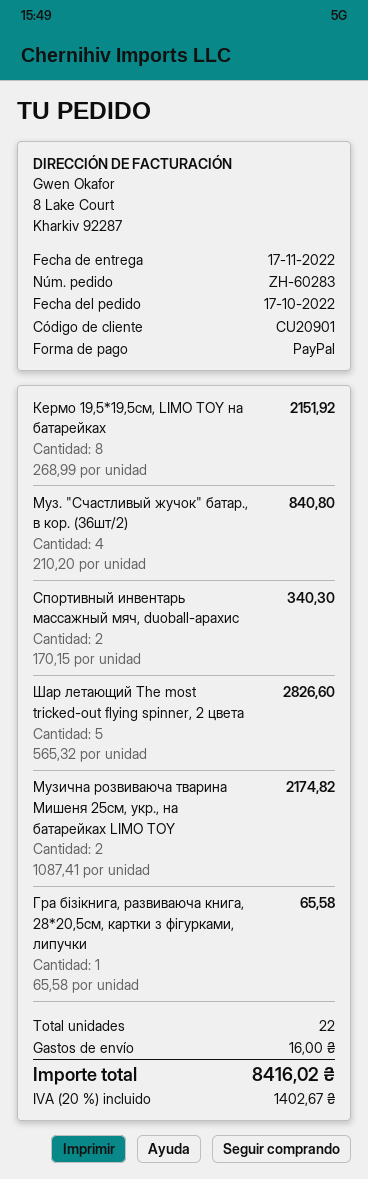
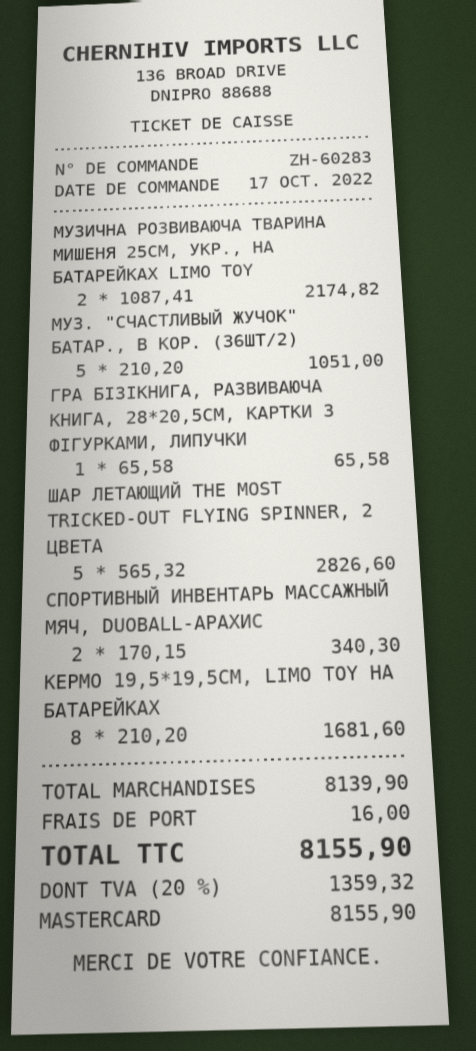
payment method: PayPal -> Mastercard
Кермо 19,5*19,5см, LIMO TOY на батарейках: 8 x 268.99 = 2151.92 -> 8 x 210.20 = 1681.60
Муз. "Счастливый жучок" батар., в кор. (36шт/2): 4 x 210.20 = 840.80 -> 5 x 210.20 = 1051.00
tax: 20% = 1402.67 -> 20% = 1359.32
total: 8416.02 -> 8155.90

